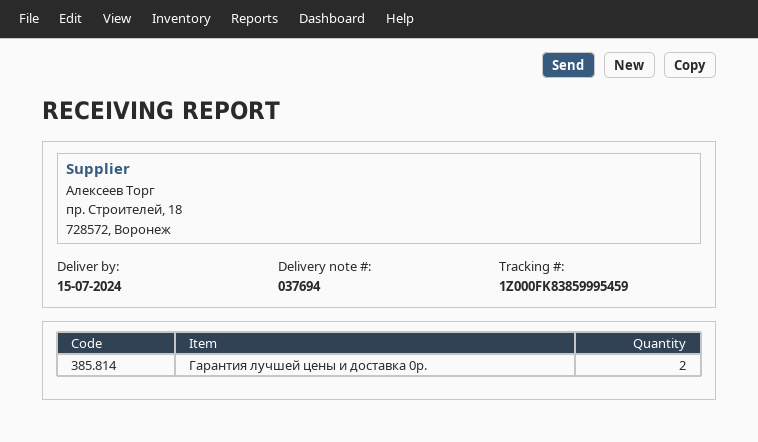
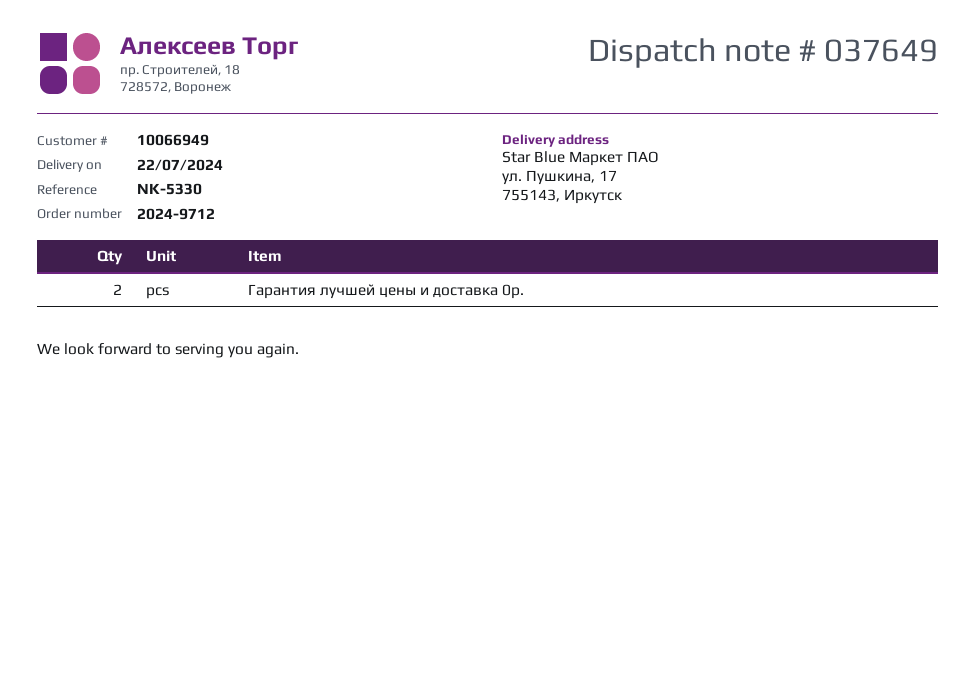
delivery note number: 037694 -> 037649
delivery date: 2024-07-15 -> 2024-07-22

